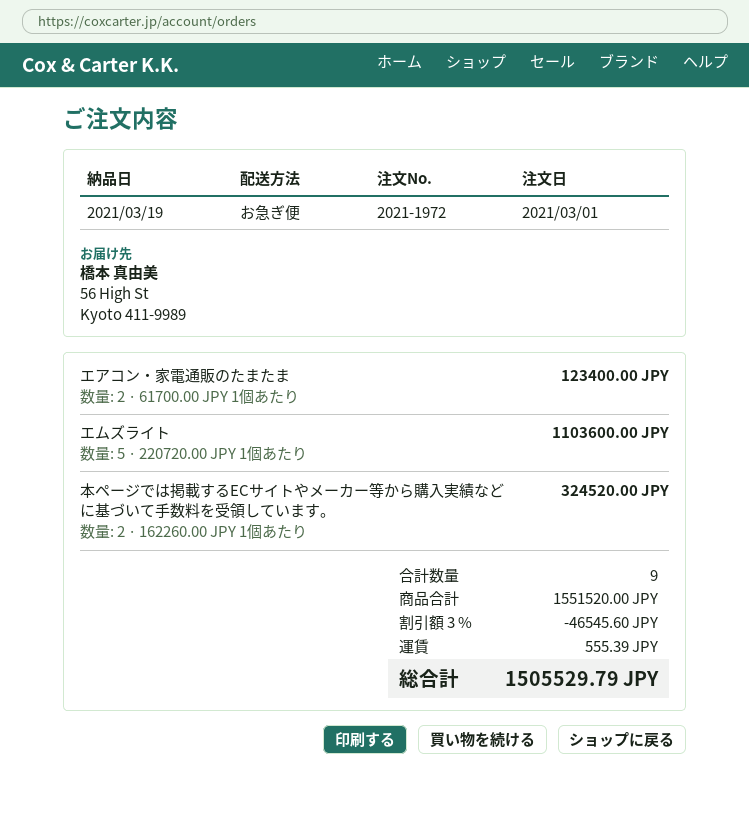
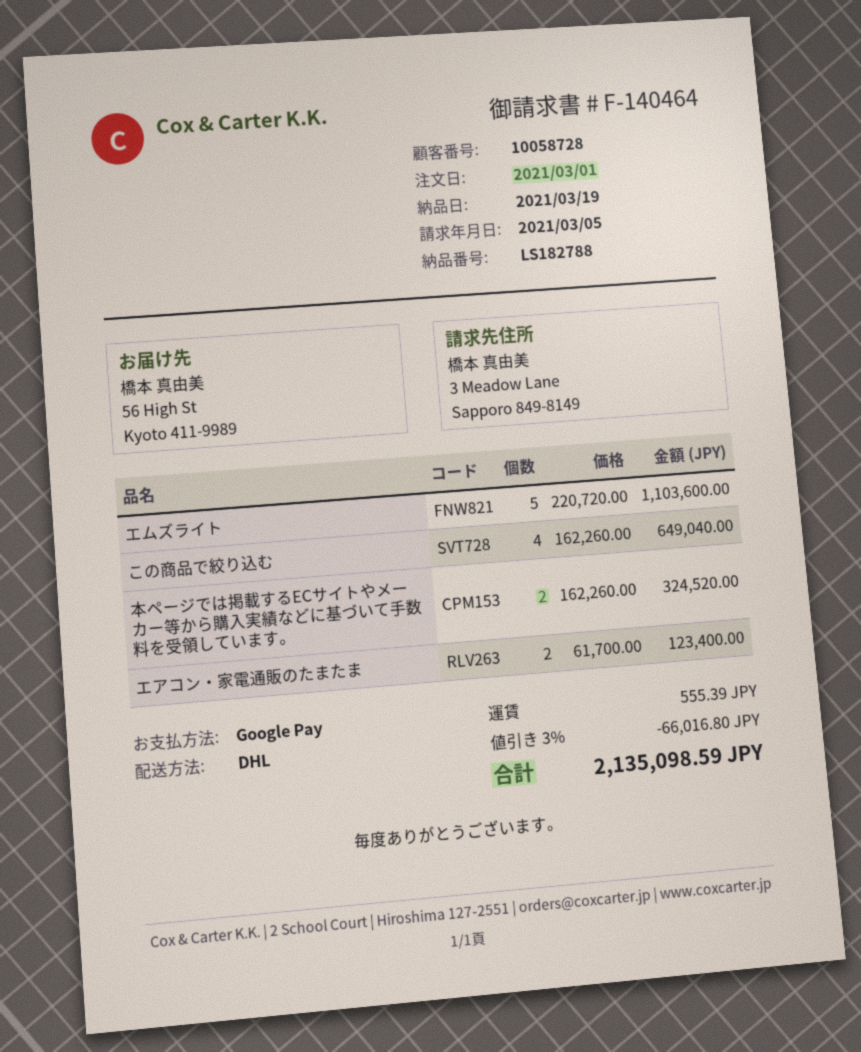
shipping method: express -> DHL
この商品で絞り込む: none -> 4 x 162260.00 = 649040.00
discount: 3% = 46545.60 -> 3% = 66016.80
total: 1505529.79 -> 2135098.59

